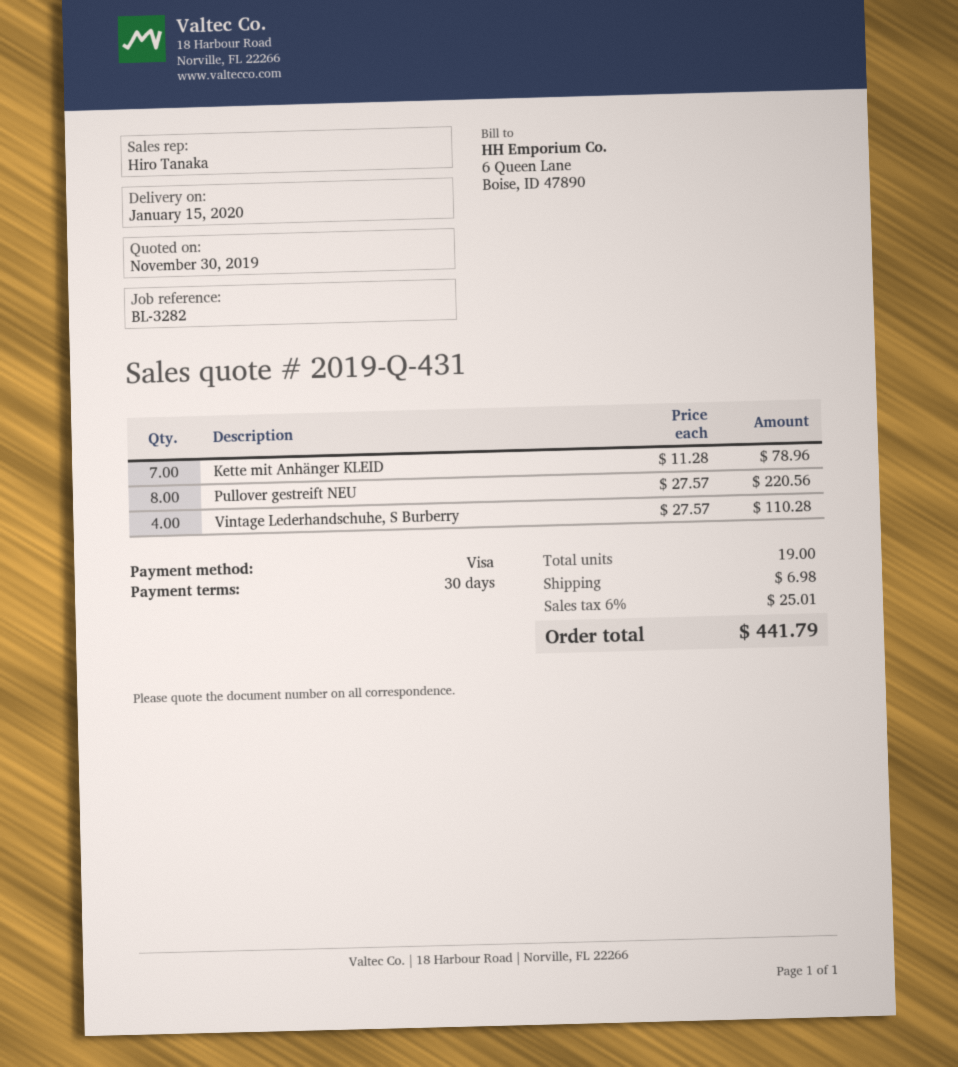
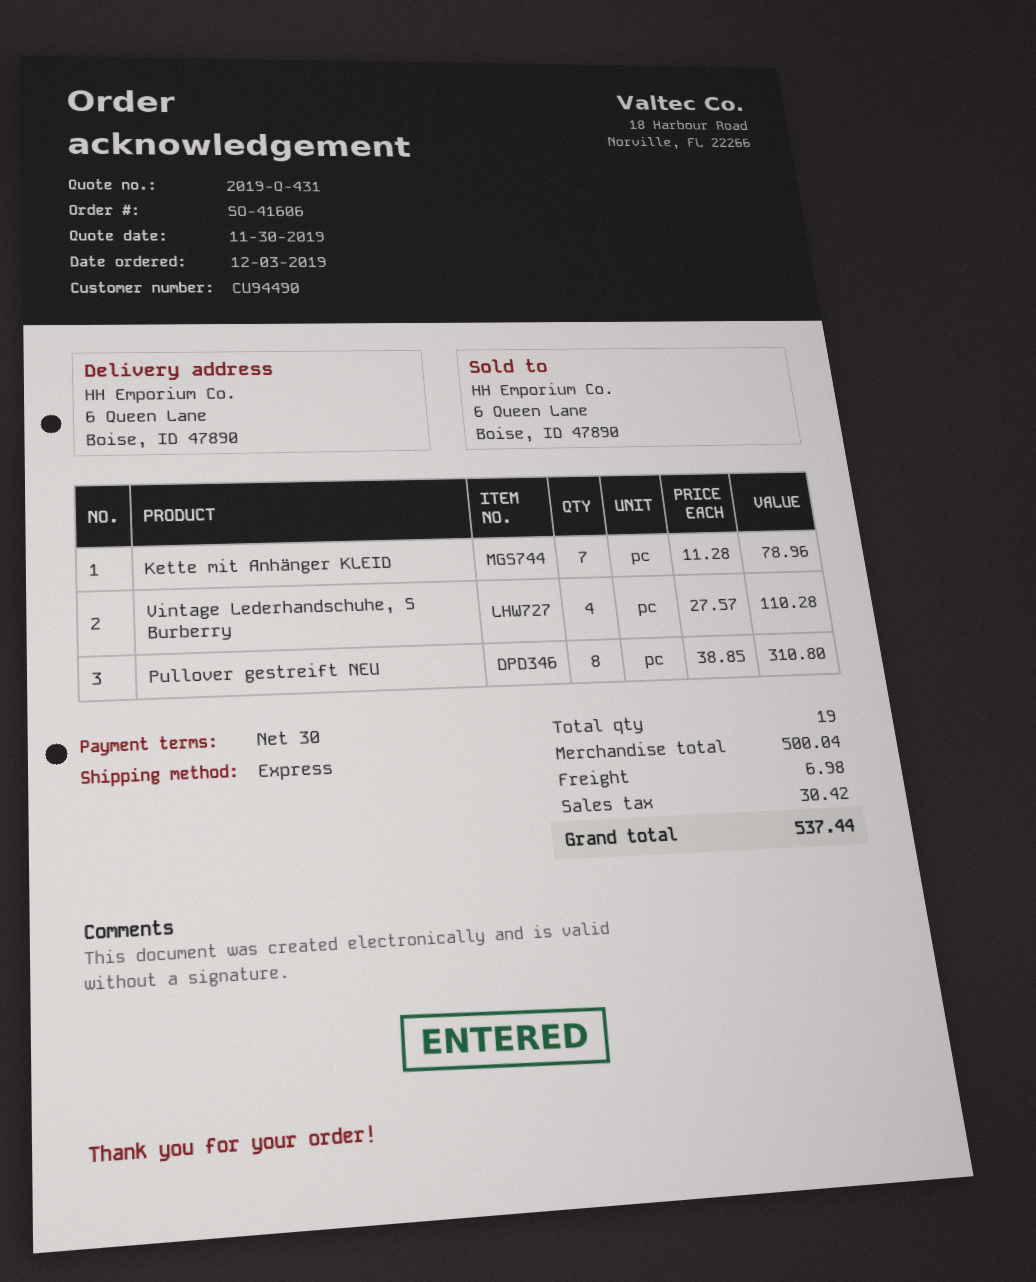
Pullover gestreift NEU: 8 x 27.57 = 220.56 -> 8 x 38.85 = 310.80
tax: 25.01 -> 30.42
total: 441.79 -> 537.44

